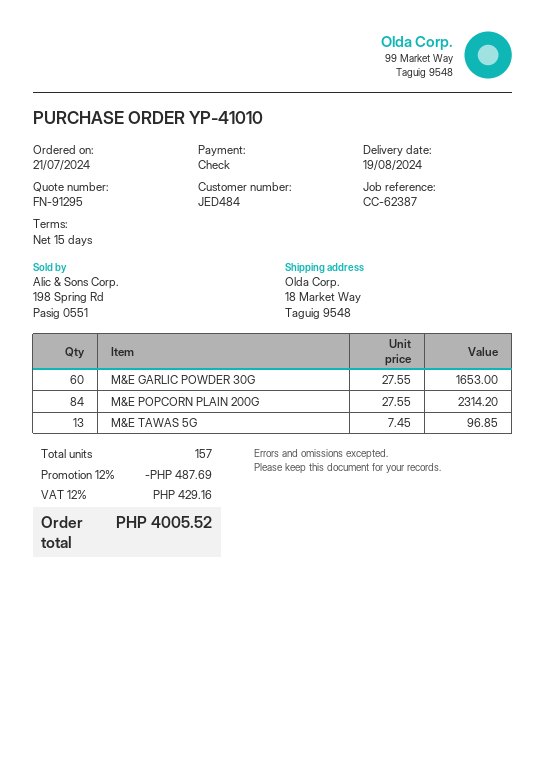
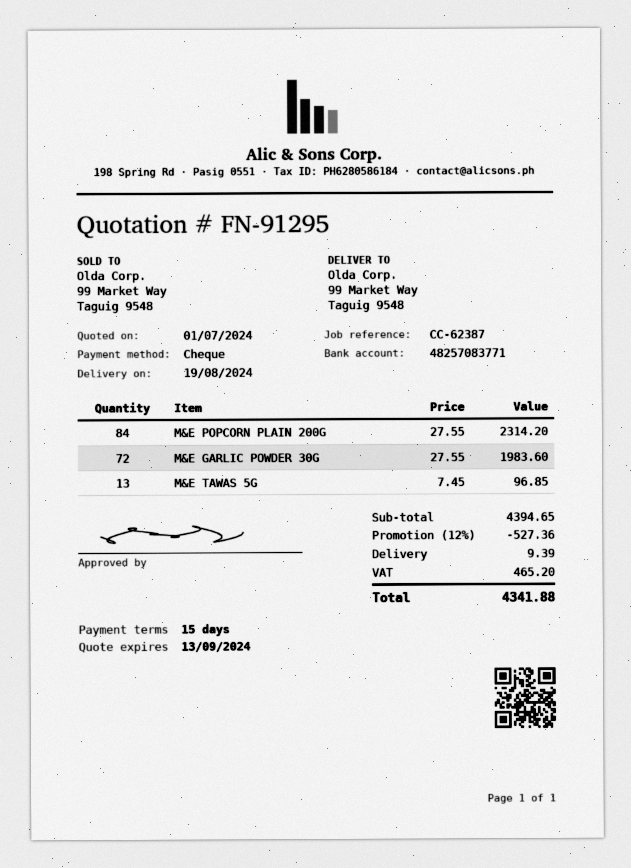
ship to: 18 Market Way, Taguig 9548 -> 99 Market Way, Taguig 9548
M&E GARLIC POWDER 30G: 60 x 27.55 = 1653.00 -> 72 x 27.55 = 1983.60
discount: 12% = 487.69 -> 12% = 527.36
shipping: none -> 9.39
tax: 429.16 -> 465.20
total: 4005.52 -> 4341.88

